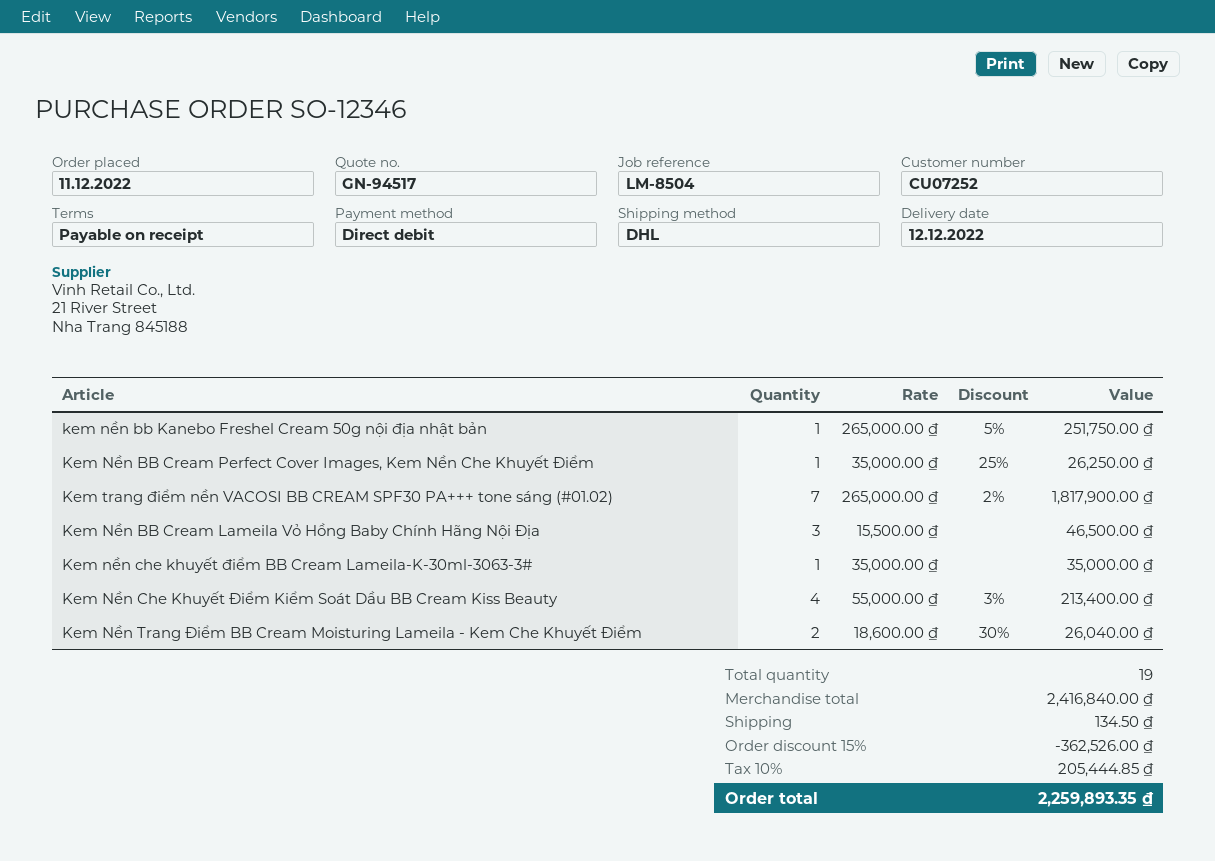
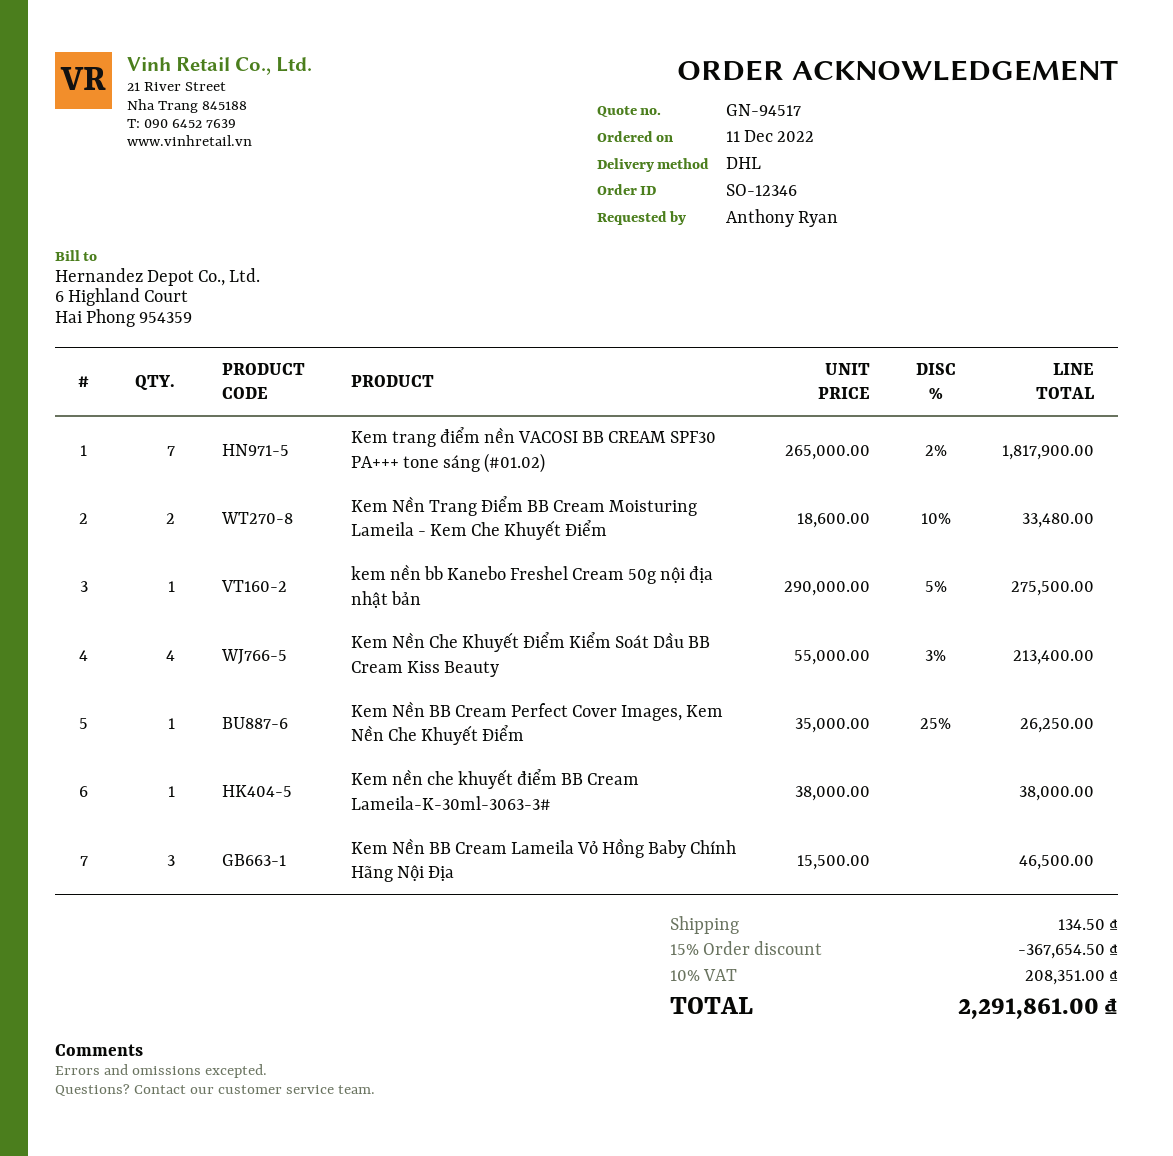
kem nền bb Kanebo Freshel Cream 50g nội địa nhật bản: 1 x 265000.00 - 5% = 251750.00 -> 1 x 290000.00 - 5% = 275500.00
Kem nền che khuyết điểm BB Cream Lameila-K-30ml-3063-3#: 1 x 35000.00 = 35000.00 -> 1 x 38000.00 = 38000.00
Kem Nền Trang Điểm BB Cream Moisturing Lameila - Kem Che Khuyết Điểm: 2 x 18600.00 - 30% = 26040.00 -> 2 x 18600.00 - 10% = 33480.00
discount: 15% = 362526.00 -> 15% = 367654.50
tax: 10% = 205444.85 -> 10% = 208351.00
total: 2259893.35 -> 2291861.00

